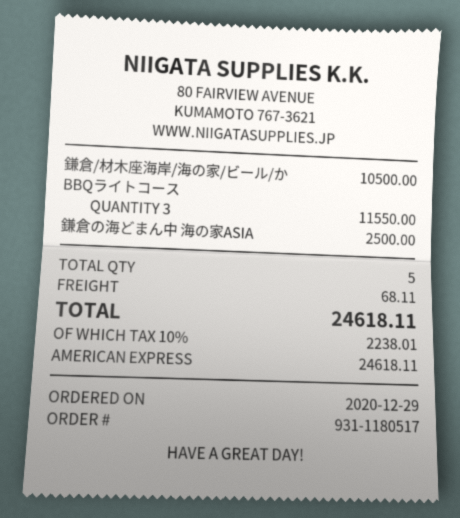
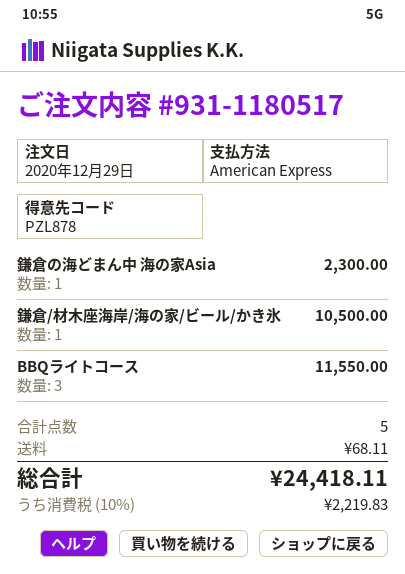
鎌倉の海どまん中 海の家ASIA: 1 for 2500.00 -> 1 for 2300.00
tax: 10% = 2238.01 -> 10% = 2219.83
total: 24618.11 -> 24418.11

